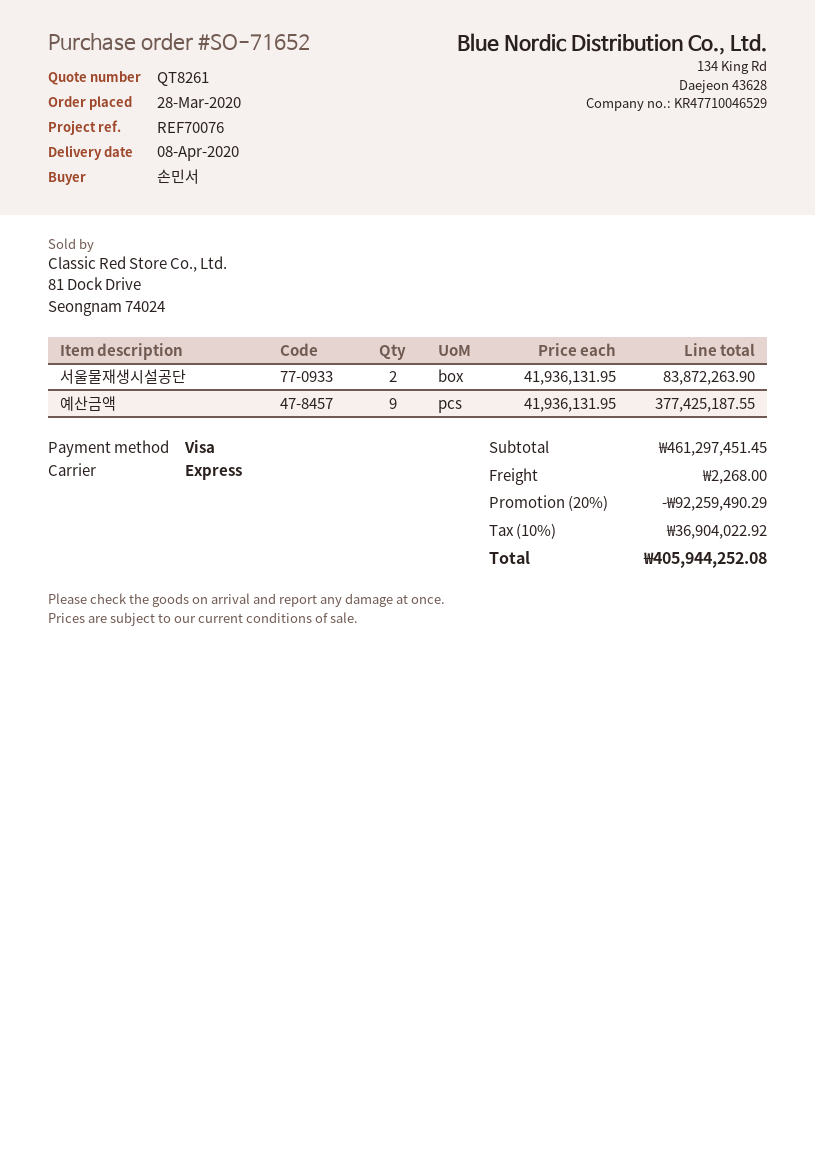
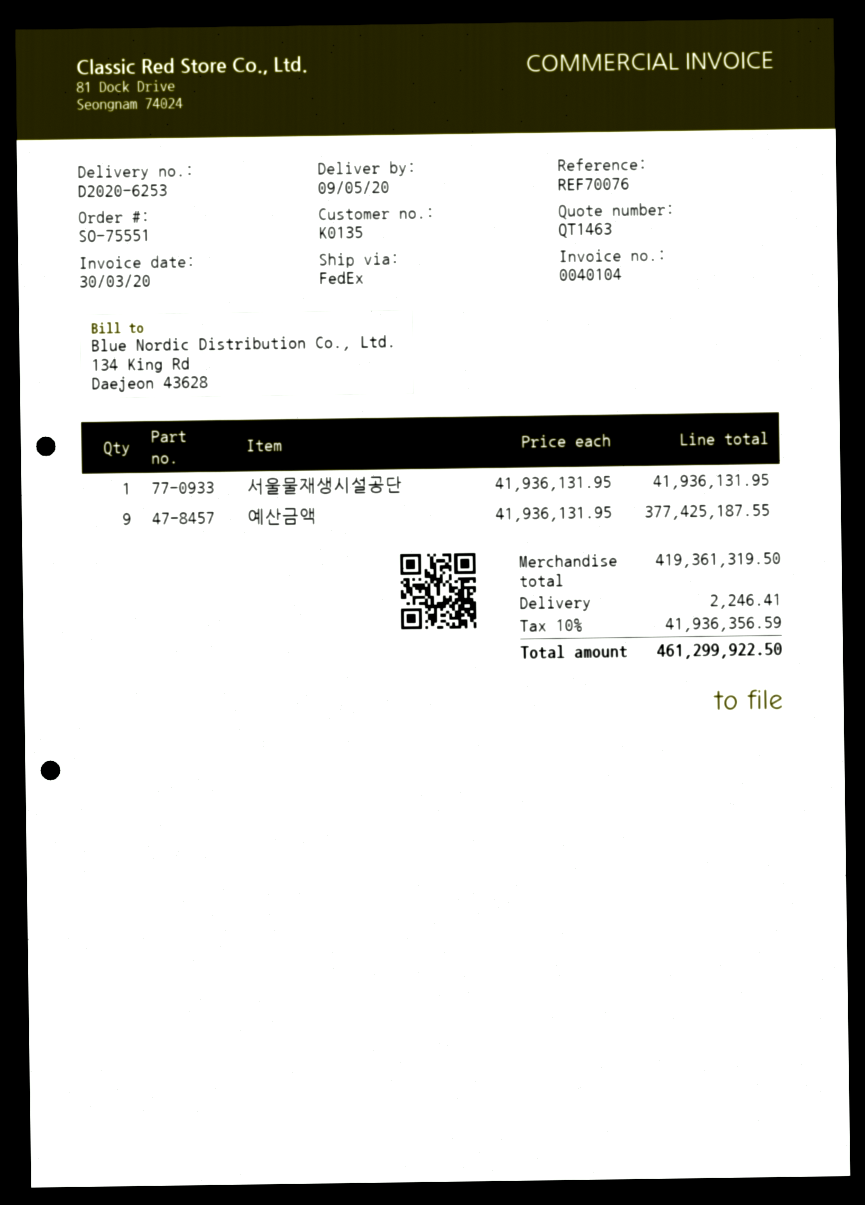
quote number: QT8261 -> QT1463
order number: SO-71652 -> SO-75551
delivery date: 2020-04-08 -> 2020-05-09
shipping method: express -> FedEx
서울물재생시설공단: 2 x 41936131.95 = 83872263.90 -> 1 x 41936131.95 = 41936131.95
subtotal: 461297451.45 -> 419361319.50
discount: 20% = 92259490.29 -> none
shipping: 2268.00 -> 2246.41
tax: 10% = 36904022.92 -> 10% = 41936356.59
total: 405944252.08 -> 461299922.50

